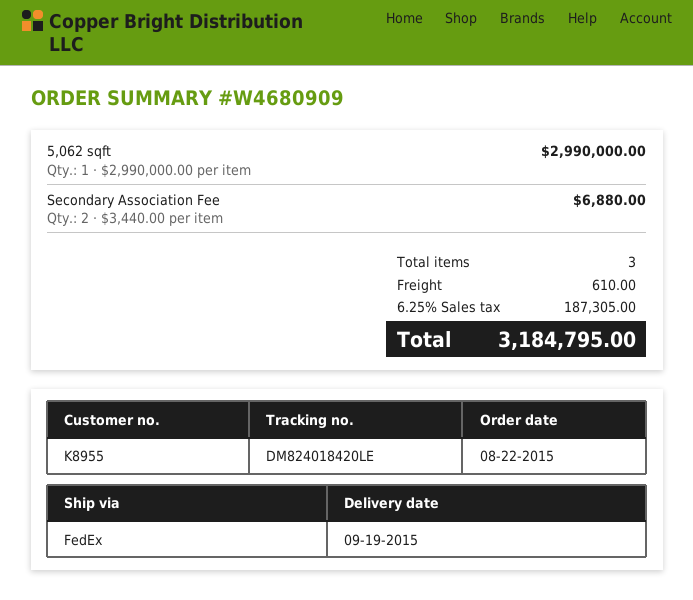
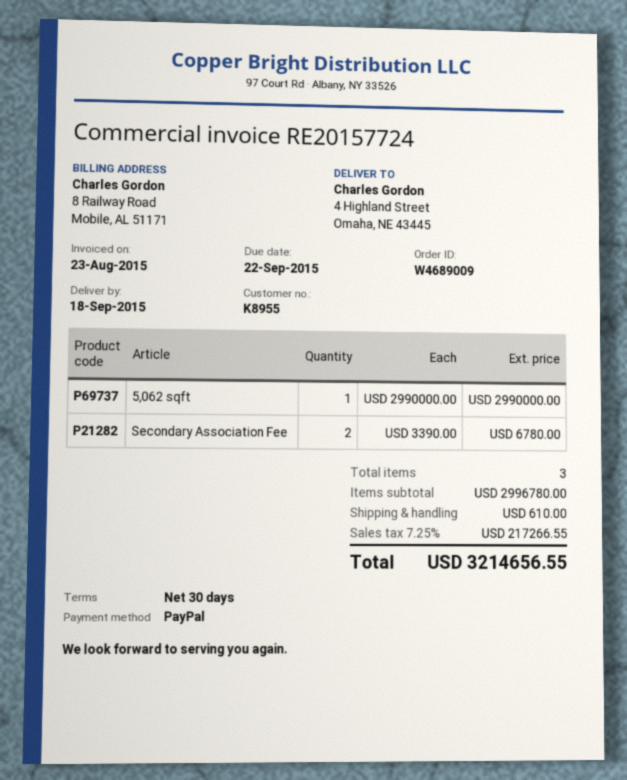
order number: W4680909 -> W4689009
delivery date: 2015-09-19 -> 2015-09-18
Secondary Association Fee: 2 x 3440.00 = 6880.00 -> 2 x 3390.00 = 6780.00
tax: 6.25% = 187305.00 -> 7.25% = 217266.55
total: 3184795.00 -> 3214656.55

